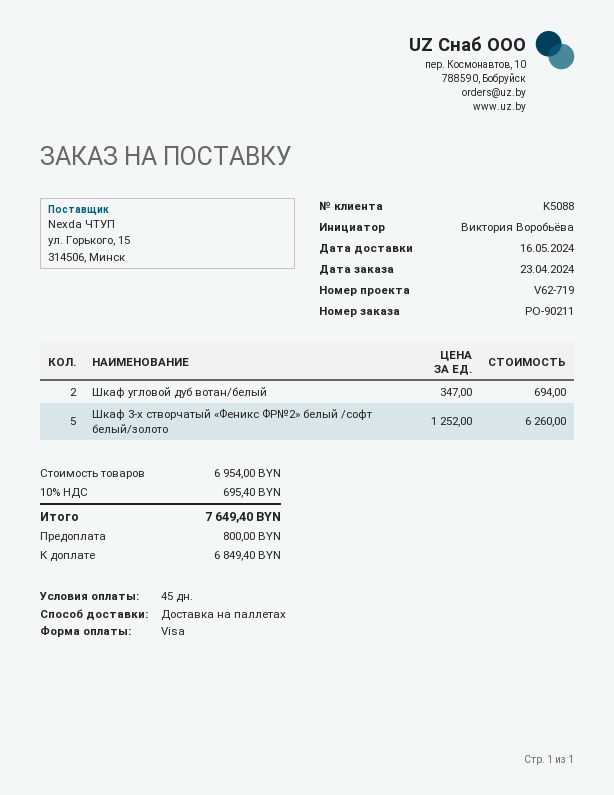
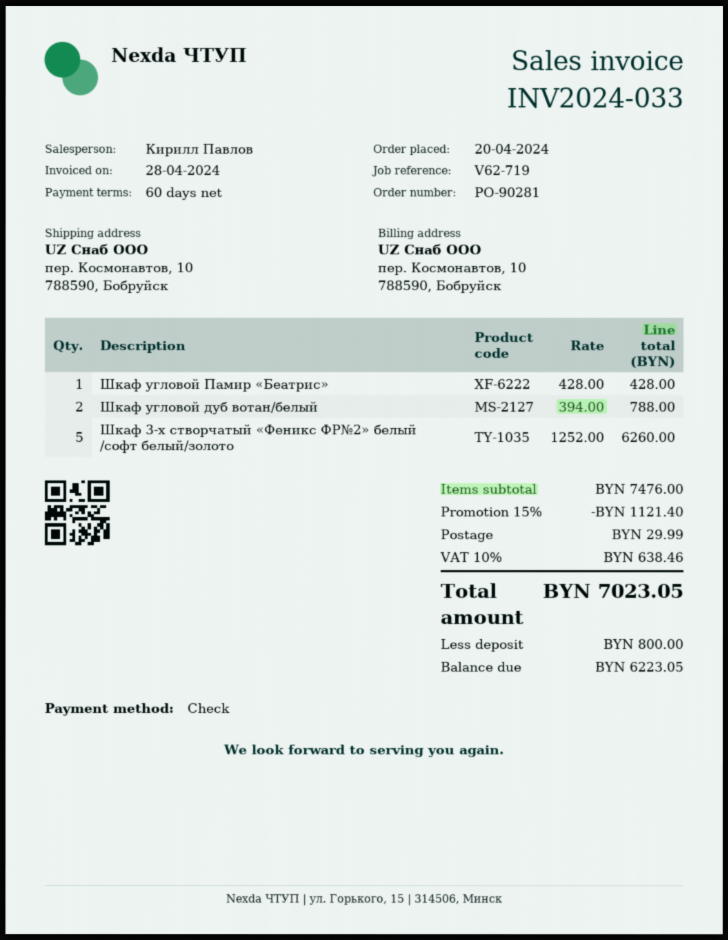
order number: PO-90211 -> PO-90281
order date: 2024-04-23 -> 2024-04-20
payment terms: 45 days -> 60 days
payment method: Visa -> cheque
Шкаф угловой дуб вотан/белый: 2 x 347.00 = 694.00 -> 2 x 394.00 = 788.00
Шкаф угловой Памир «Беатрис»: none -> 1 x 428.00 = 428.00
subtotal: 6954.00 -> 7476.00
discount: none -> 15% = 1121.40
shipping: none -> 29.99
tax: 10% = 695.40 -> 10% = 638.46
total: 7649.40 -> 7023.05
balance: 6849.40 -> 6223.05

